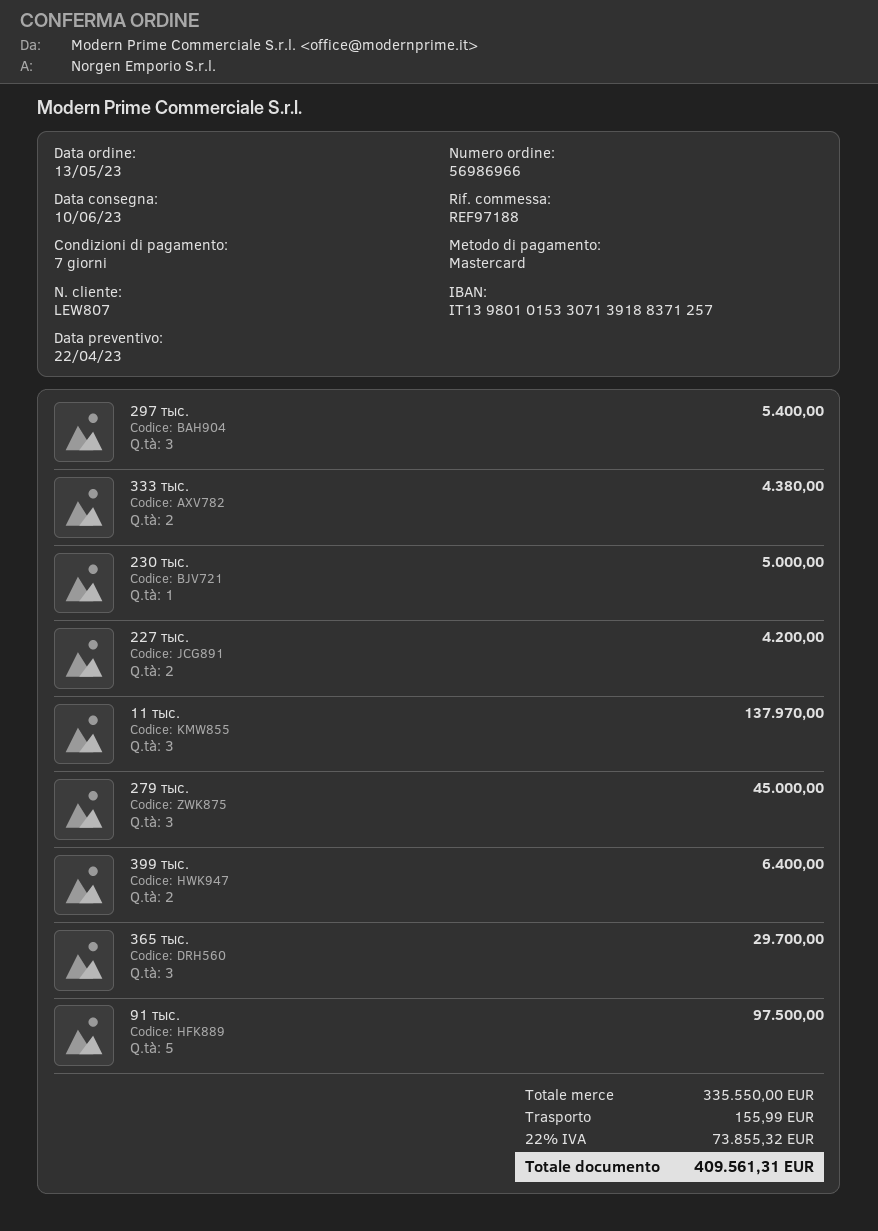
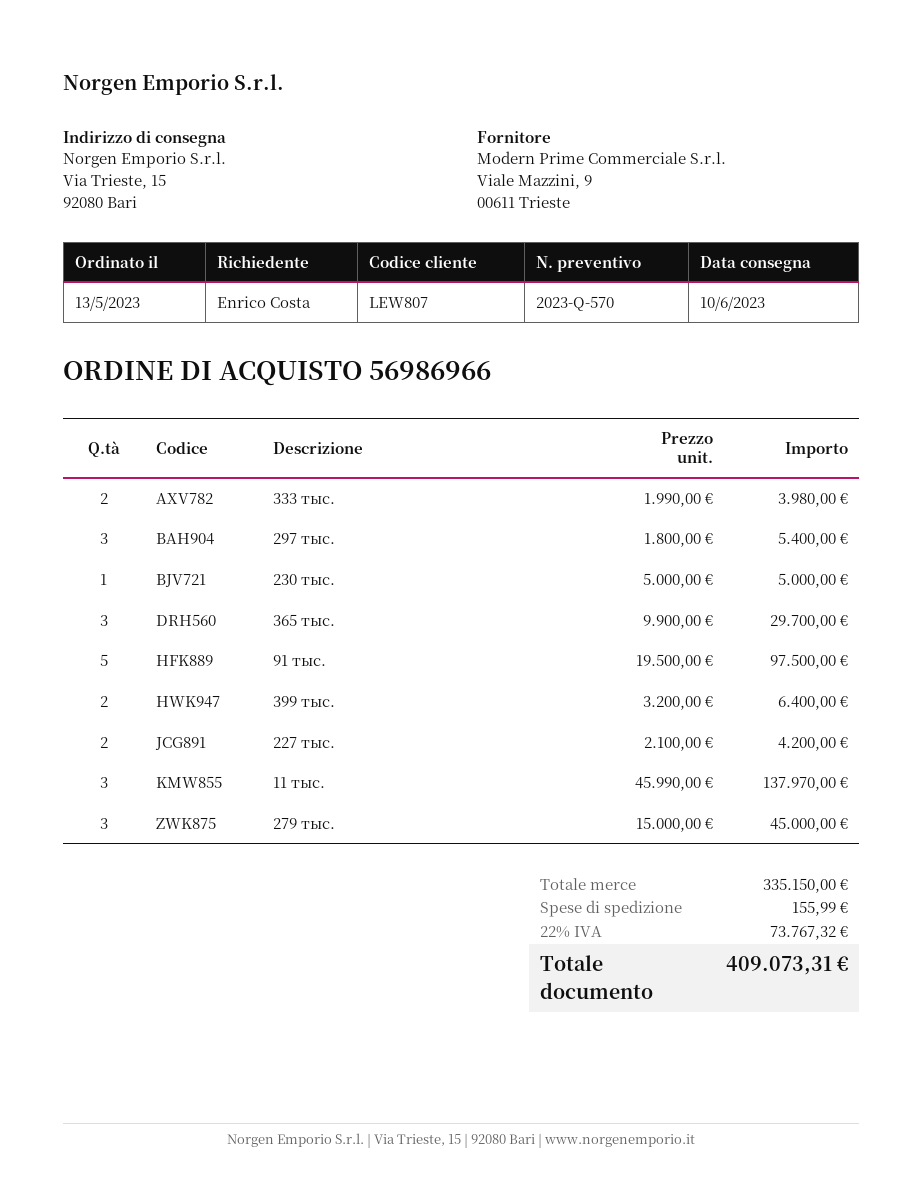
333 тыс.: 2 for 4380.00 -> 2 for 3980.00
subtotal: 335550.00 -> 335150.00
tax: 22% = 73855.32 -> 22% = 73767.32
total: 409561.31 -> 409073.31

